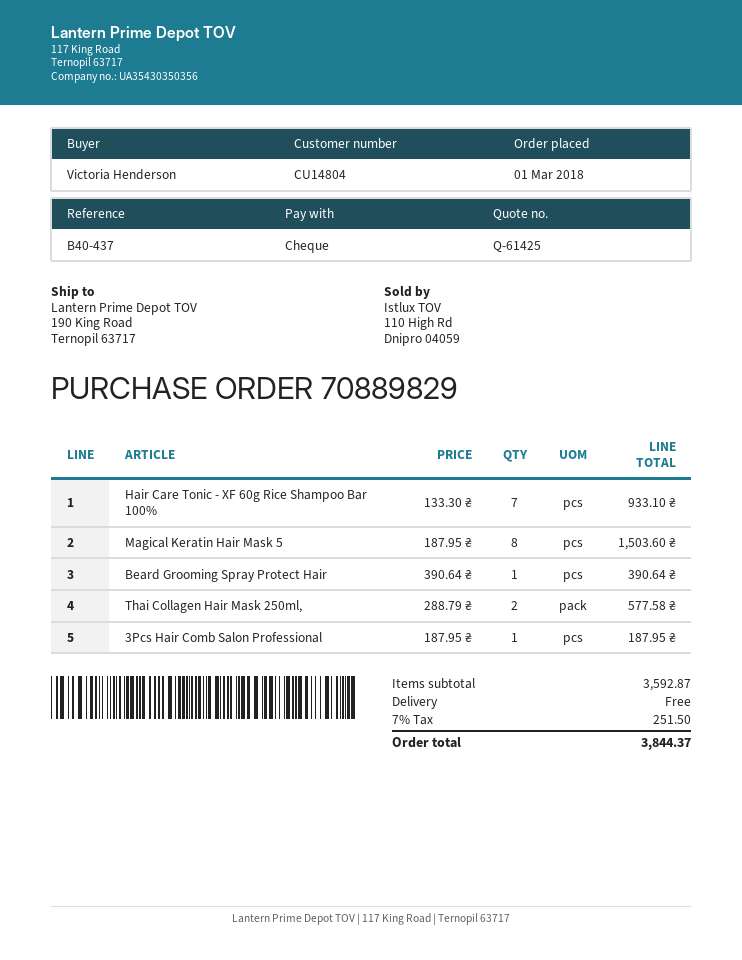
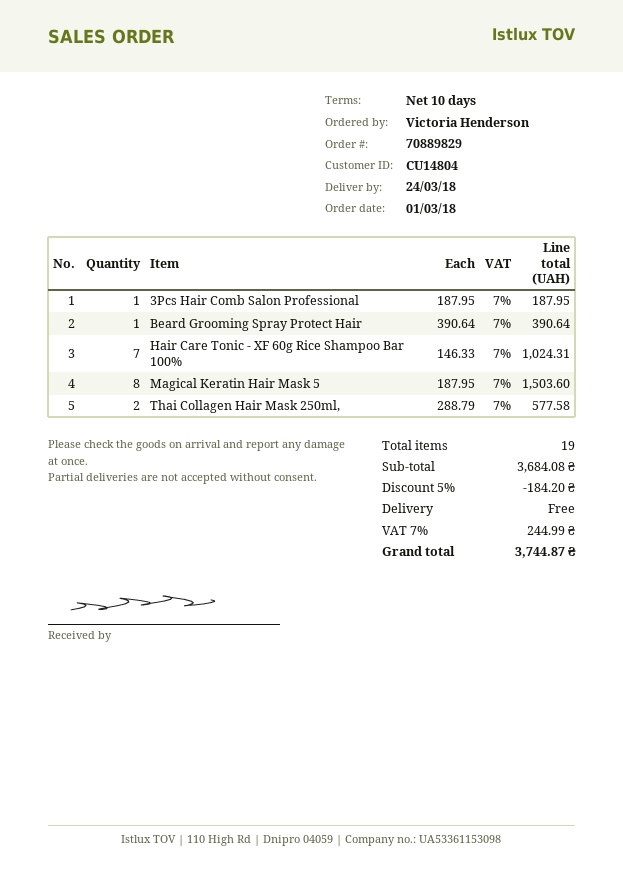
Hair Care Tonic - XF 60g Rice Shampoo Bar 100%: 7 x 133.30 = 933.10 -> 7 x 146.33 = 1024.31
subtotal: 3592.87 -> 3684.08
discount: none -> 5% = 184.20
tax: 7% = 251.50 -> 7% = 244.99
total: 3844.37 -> 3744.87

